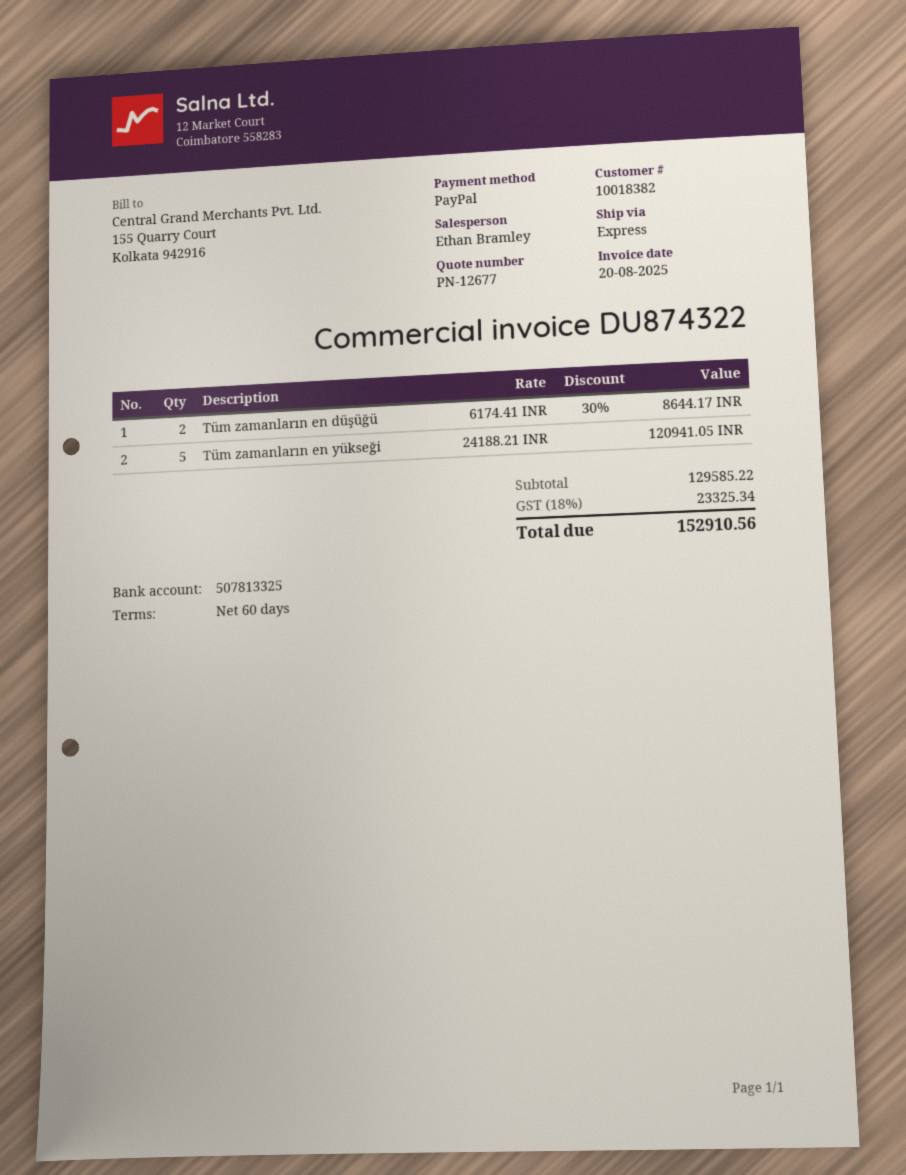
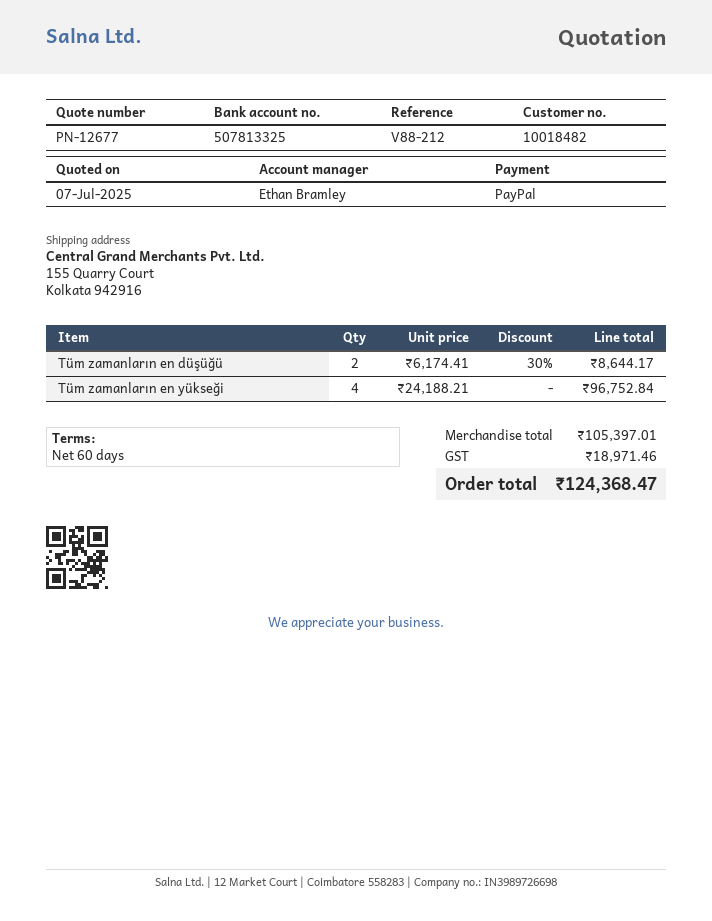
customer number: 10018382 -> 10018482
Tüm zamanların en yükseği: 5 x 24188.21 = 120941.05 -> 4 x 24188.21 = 96752.84
subtotal: 129585.22 -> 105397.01
tax: 23325.34 -> 18971.46
total: 152910.56 -> 124368.47

